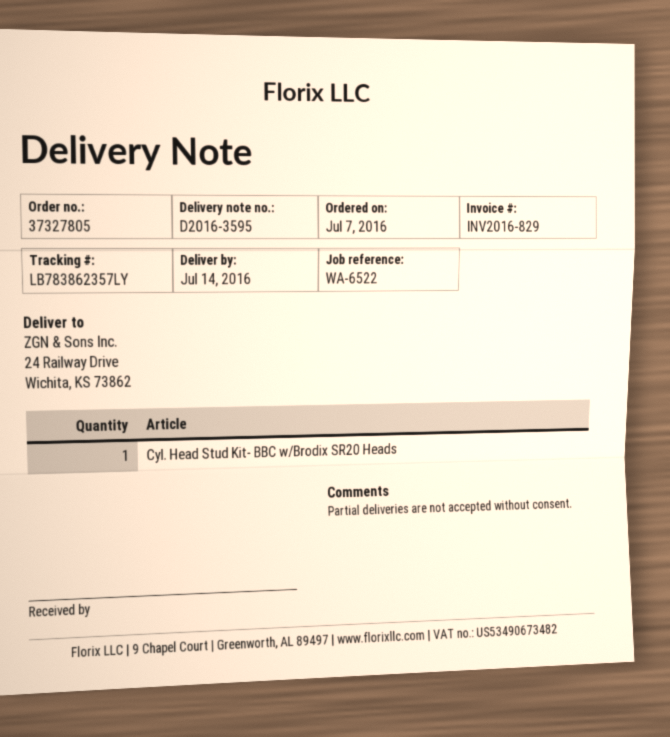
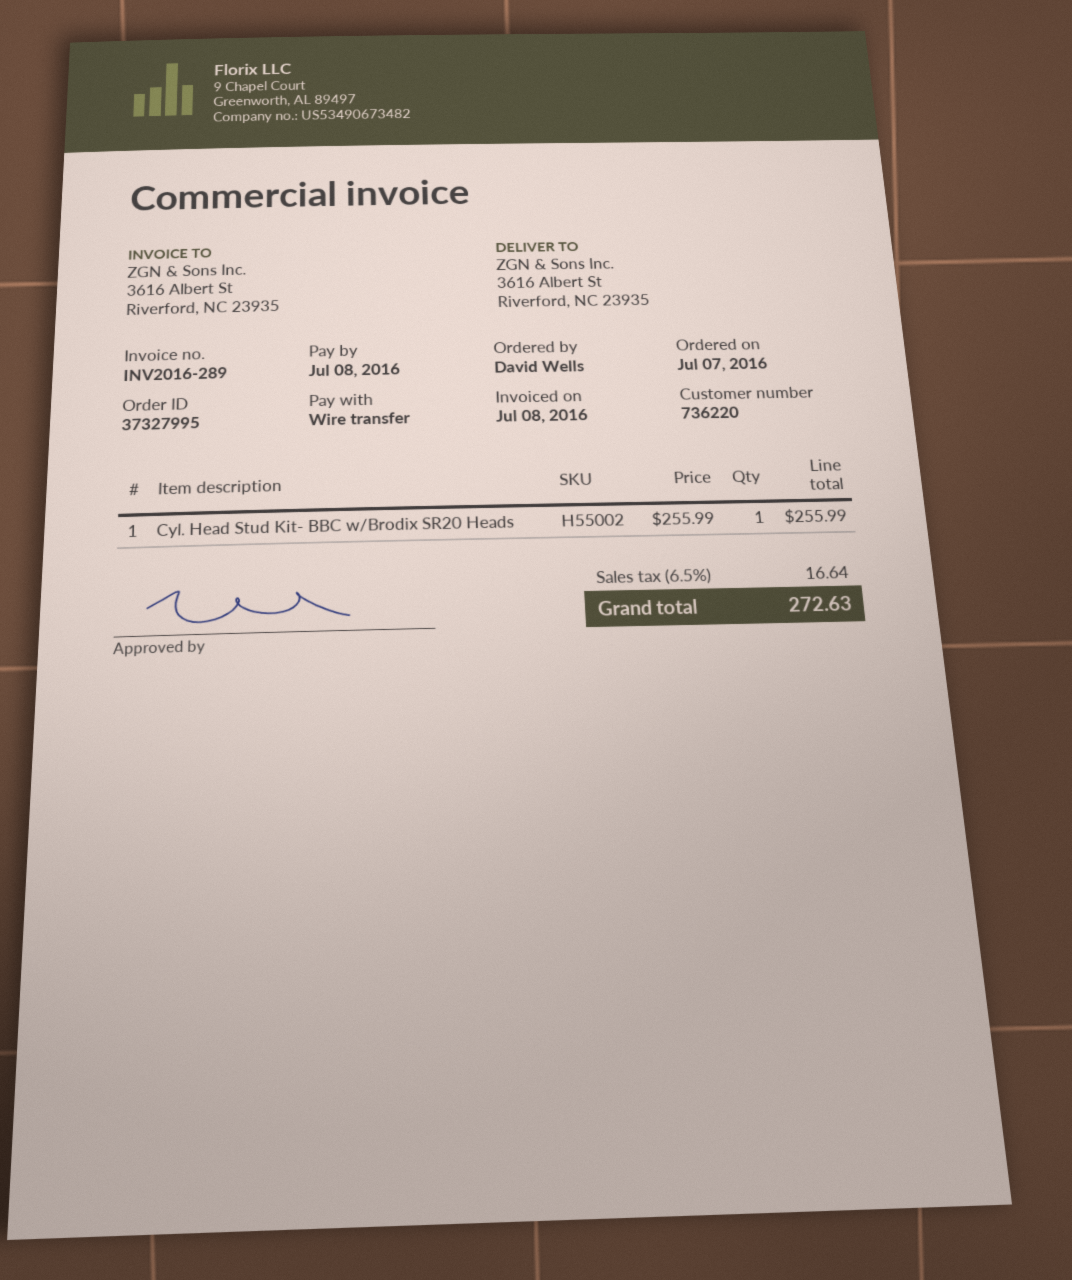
order number: 37327805 -> 37327995
invoice number: INV2016-829 -> INV2016-289
ship to: 24 Railway Drive, Wichita, KS 73862 -> 3616 Albert St, Riverford, NC 23935

